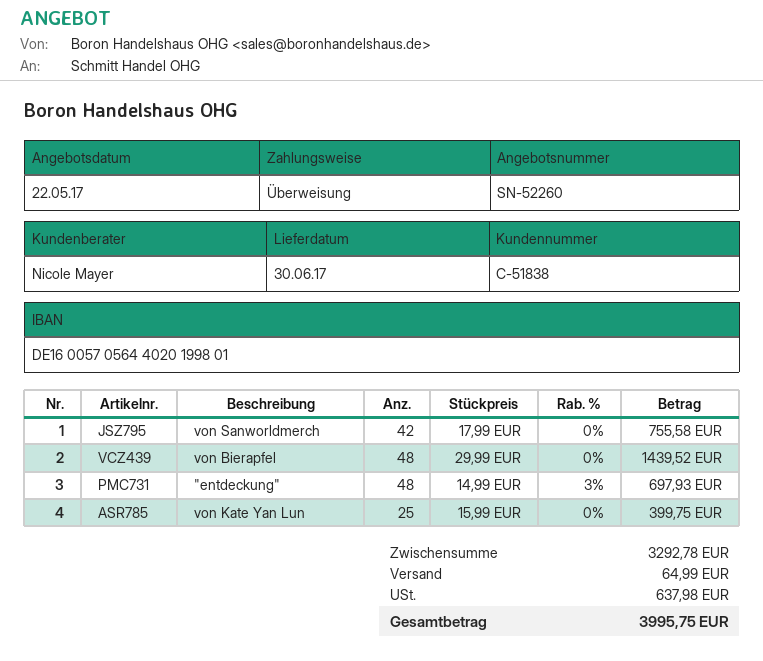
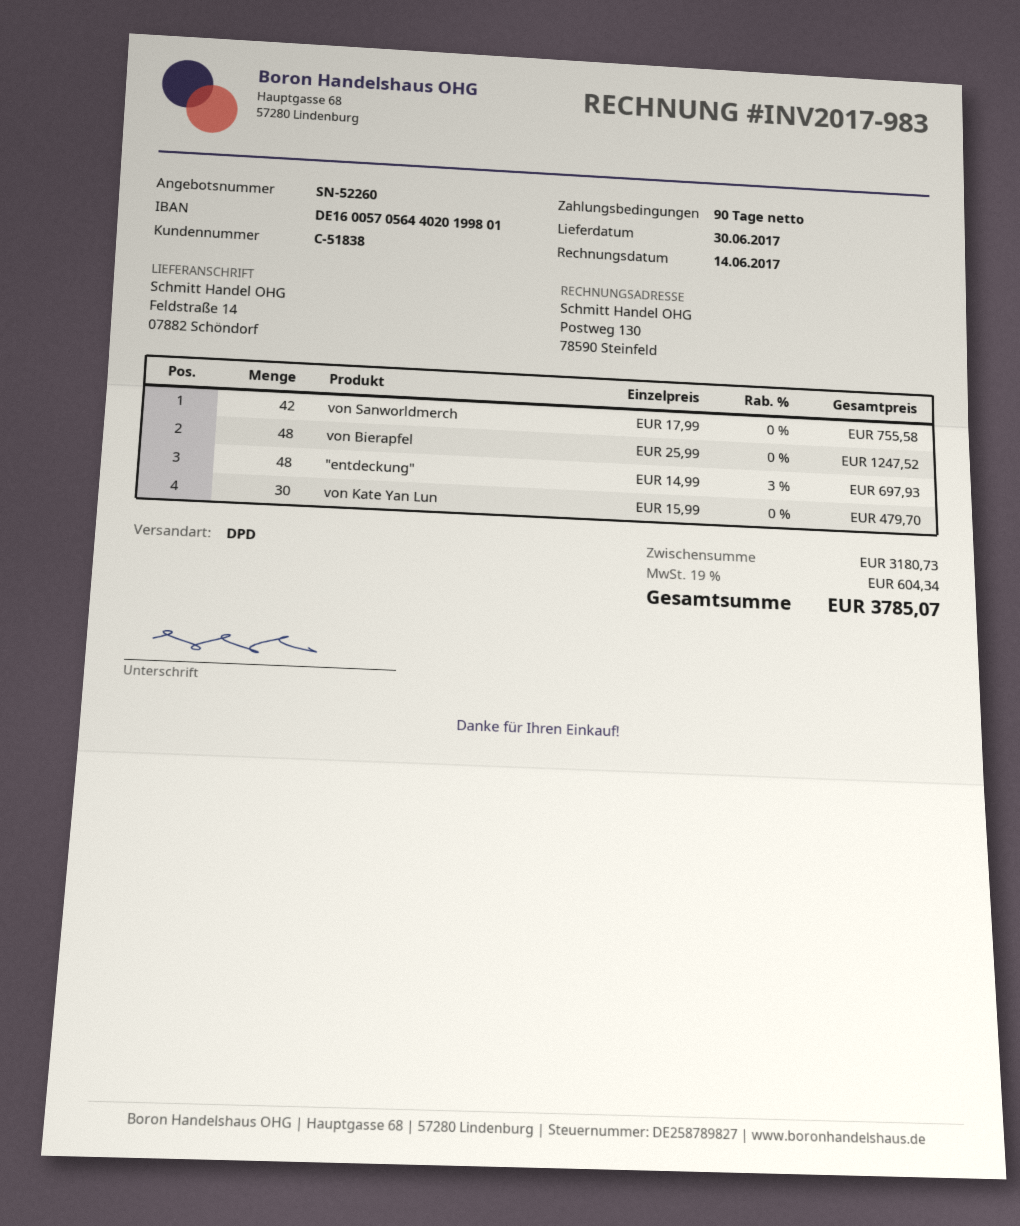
von Bierapfel: 48 x 29.99 = 1439.52 -> 48 x 25.99 = 1247.52
von Kate Yan Lun: 25 x 15.99 = 399.75 -> 30 x 15.99 = 479.70
subtotal: 3292.78 -> 3180.73
shipping: 64.99 -> none
tax: 637.98 -> 604.34
total: 3995.75 -> 3785.07

